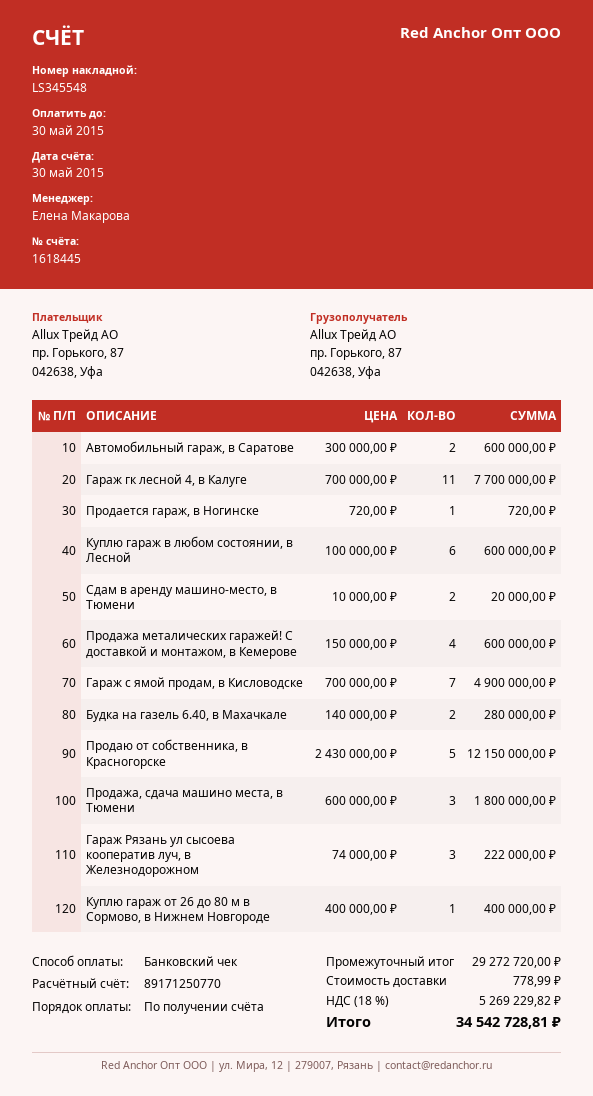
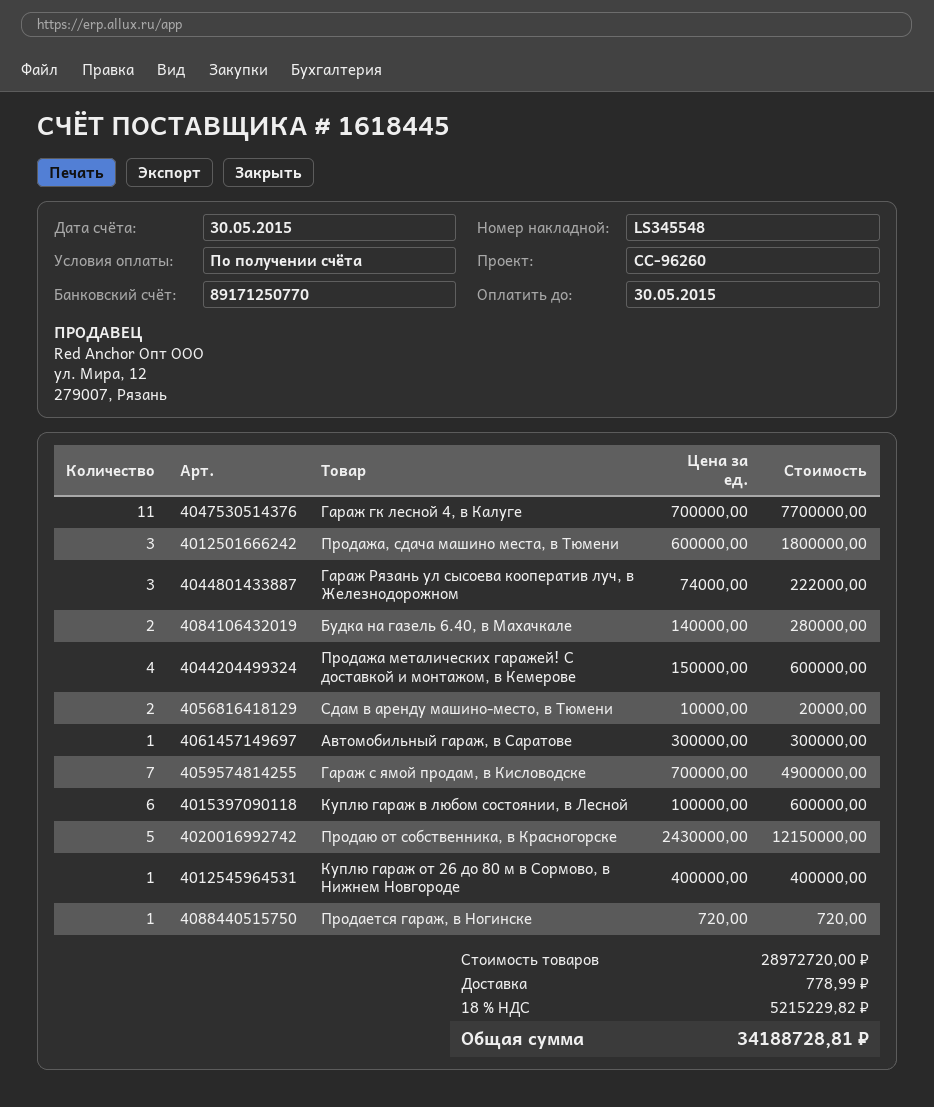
Автомобильный гараж, в Саратове: 2 x 300000.00 = 600000.00 -> 1 x 300000.00 = 300000.00
subtotal: 29272720.00 -> 28972720.00
tax: 18% = 5269229.82 -> 18% = 5215229.82
total: 34542728.81 -> 34188728.81

